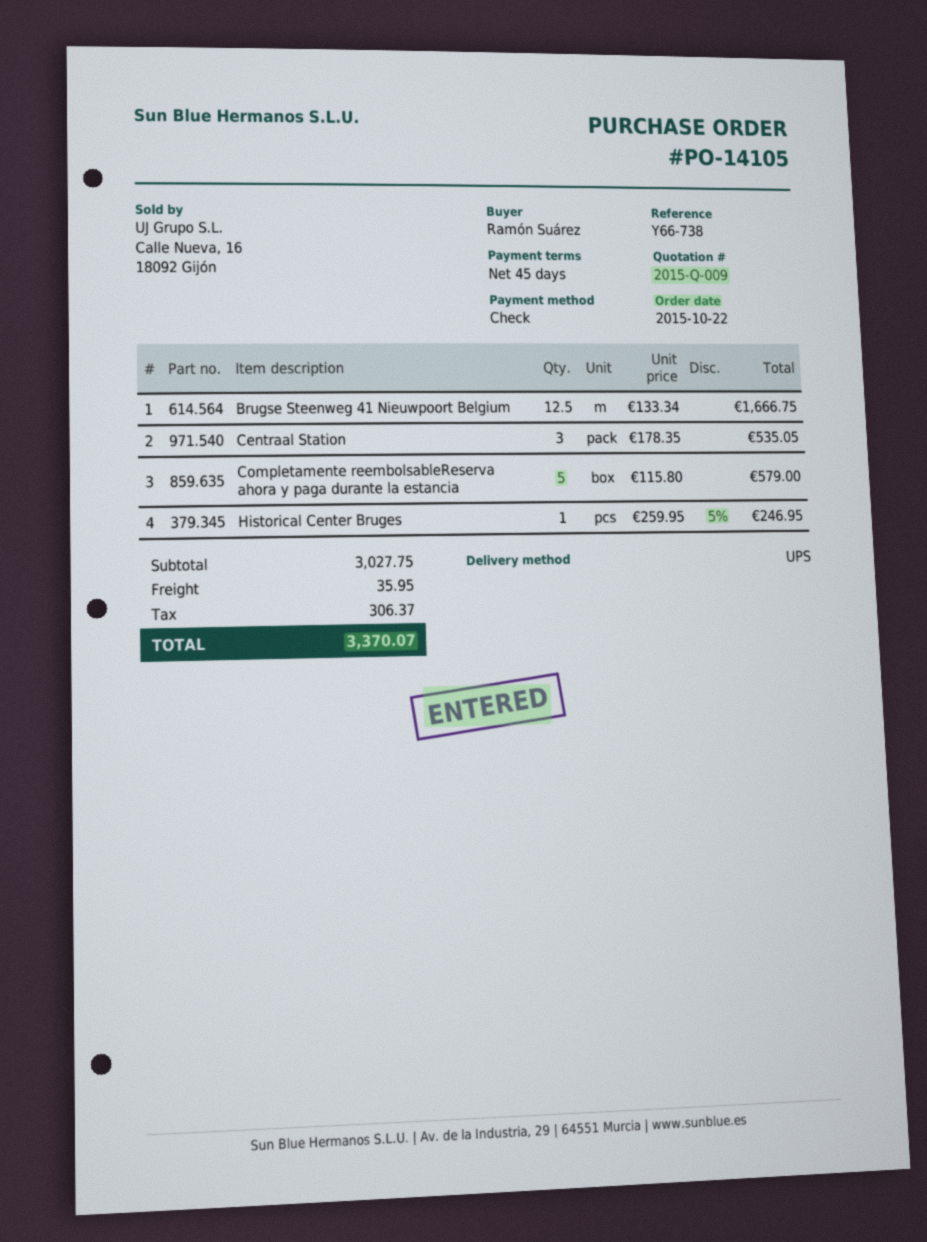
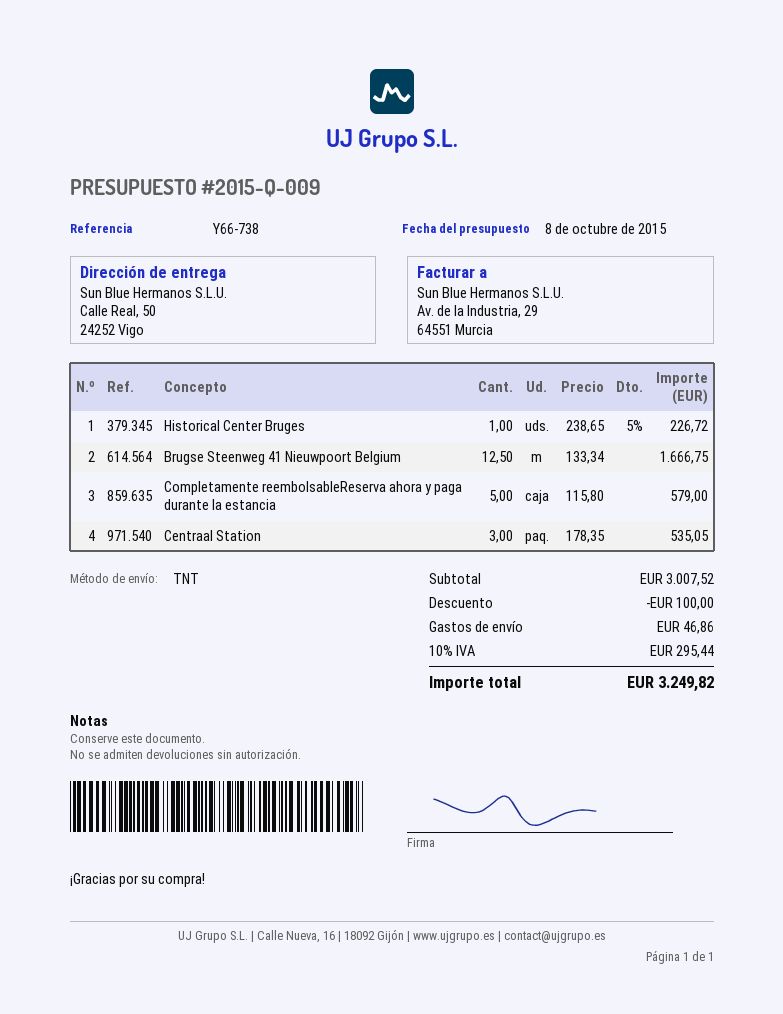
shipping method: UPS -> TNT
Historical Center Bruges: 1 x 259.95 - 5% = 246.95 -> 1 x 238.65 - 5% = 226.72
subtotal: 3027.75 -> 3007.52
discount: none -> 100.00
shipping: 35.95 -> 46.86
tax: 306.37 -> 295.44
total: 3370.07 -> 3249.82

